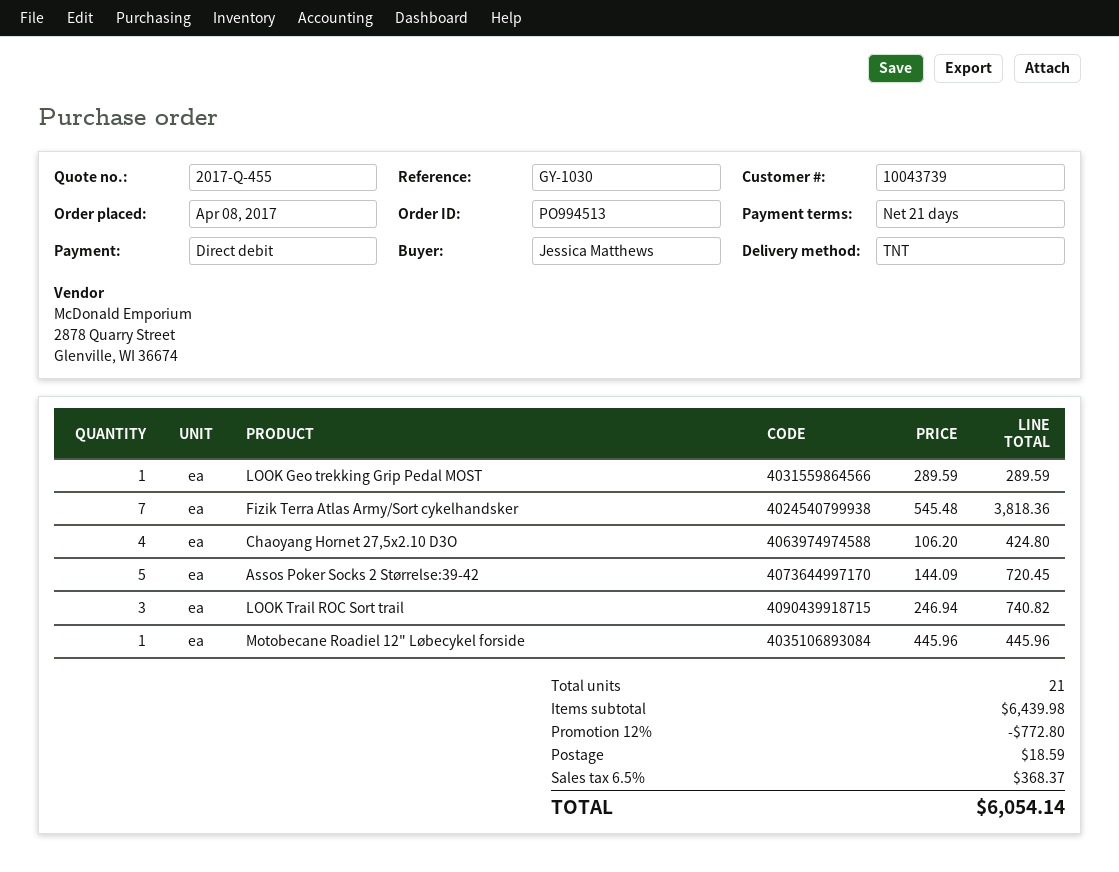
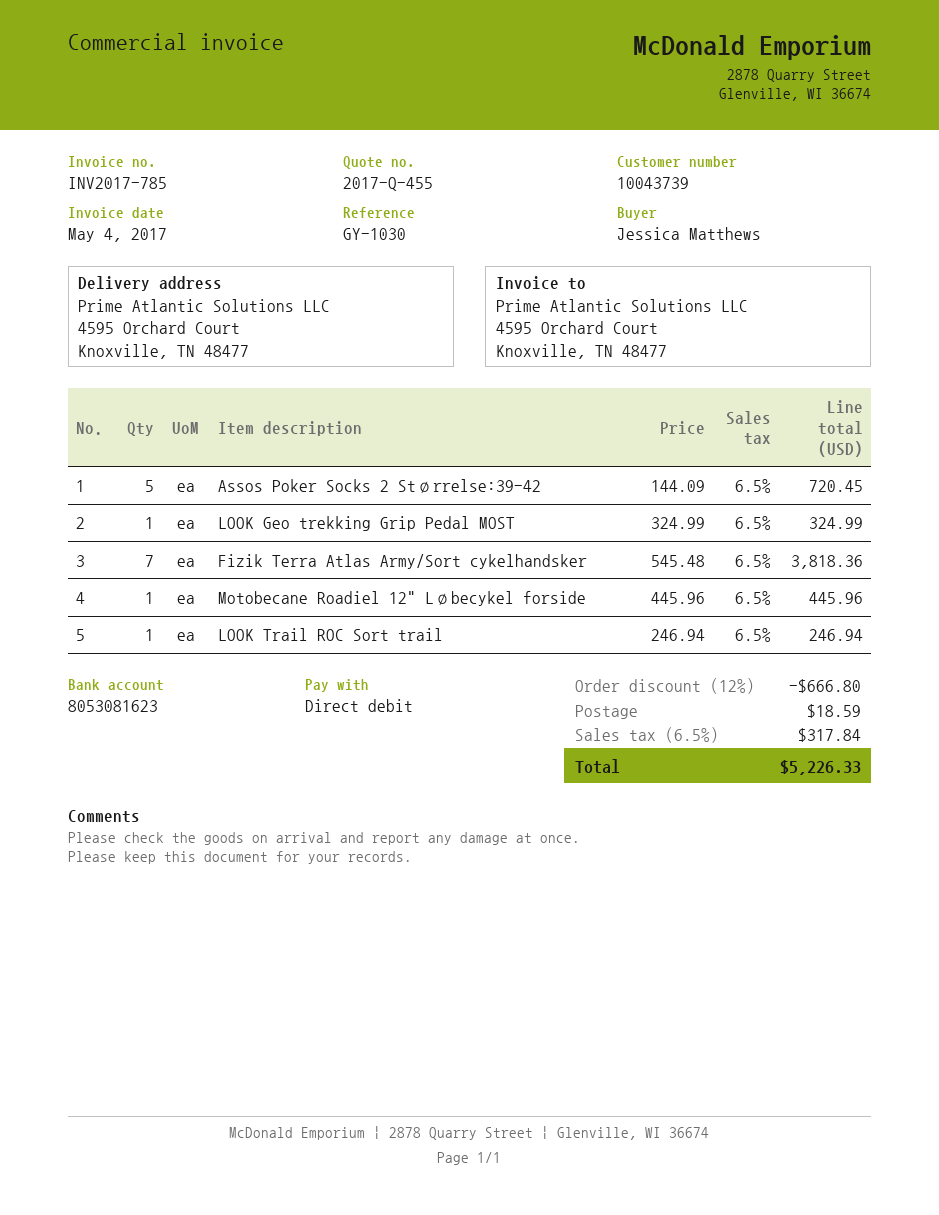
LOOK Geo trekking Grip Pedal MOST: 1 x 289.59 = 289.59 -> 1 x 324.99 = 324.99
Chaoyang Hornet 27,5x2.10 D3O: 4 x 106.20 = 424.80 -> none
LOOK Trail ROC Sort trail: 3 x 246.94 = 740.82 -> 1 x 246.94 = 246.94
discount: 12% = 772.80 -> 12% = 666.80
tax: 6.5% = 368.37 -> 6.5% = 317.84
total: 6054.14 -> 5226.33

